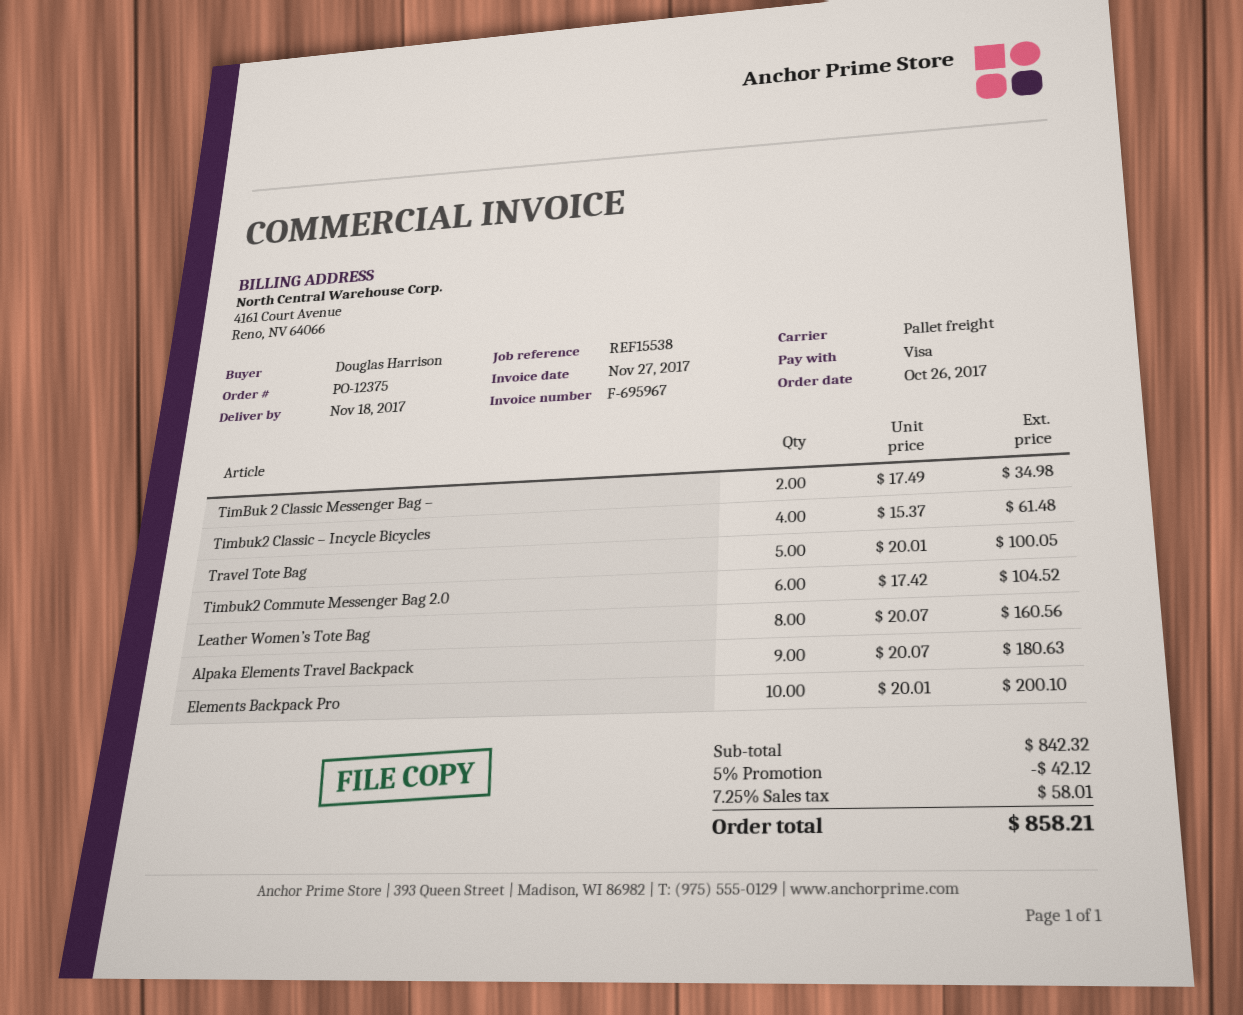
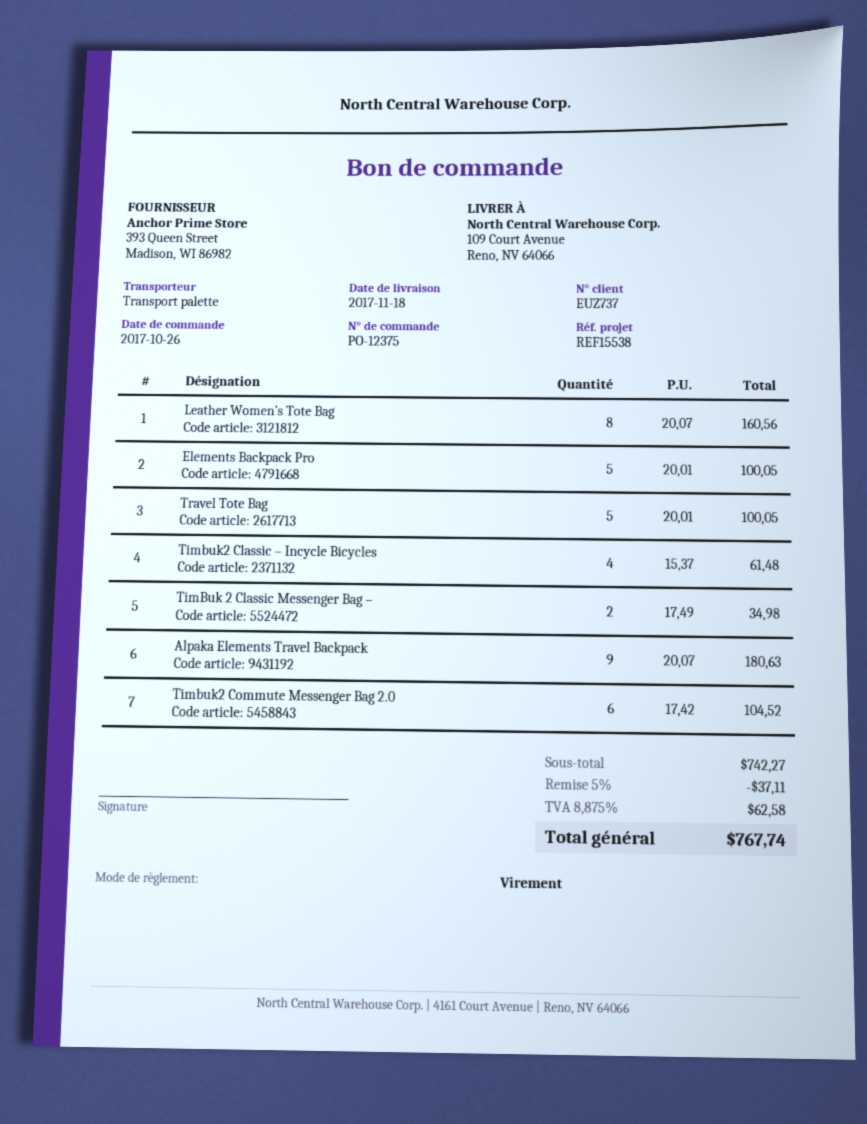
payment method: Visa -> bank transfer
Elements Backpack Pro: 10 x 20.01 = 200.10 -> 5 x 20.01 = 100.05
subtotal: 842.32 -> 742.27
discount: 5% = 42.12 -> 5% = 37.11
tax: 7.25% = 58.01 -> 8.875% = 62.58
total: 858.21 -> 767.74

